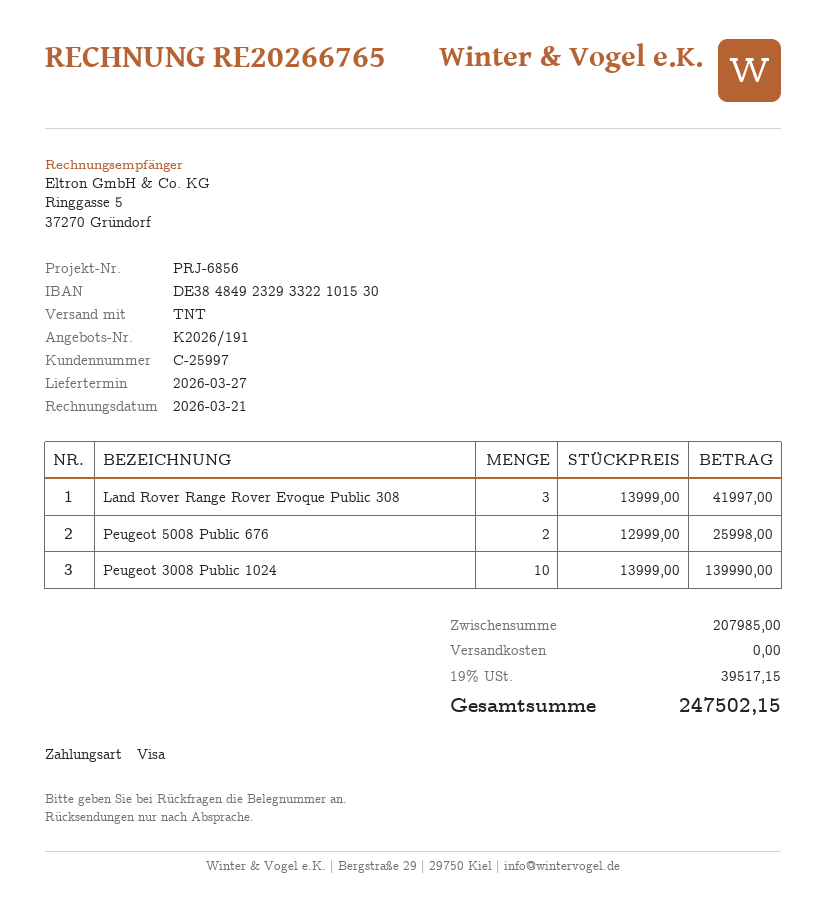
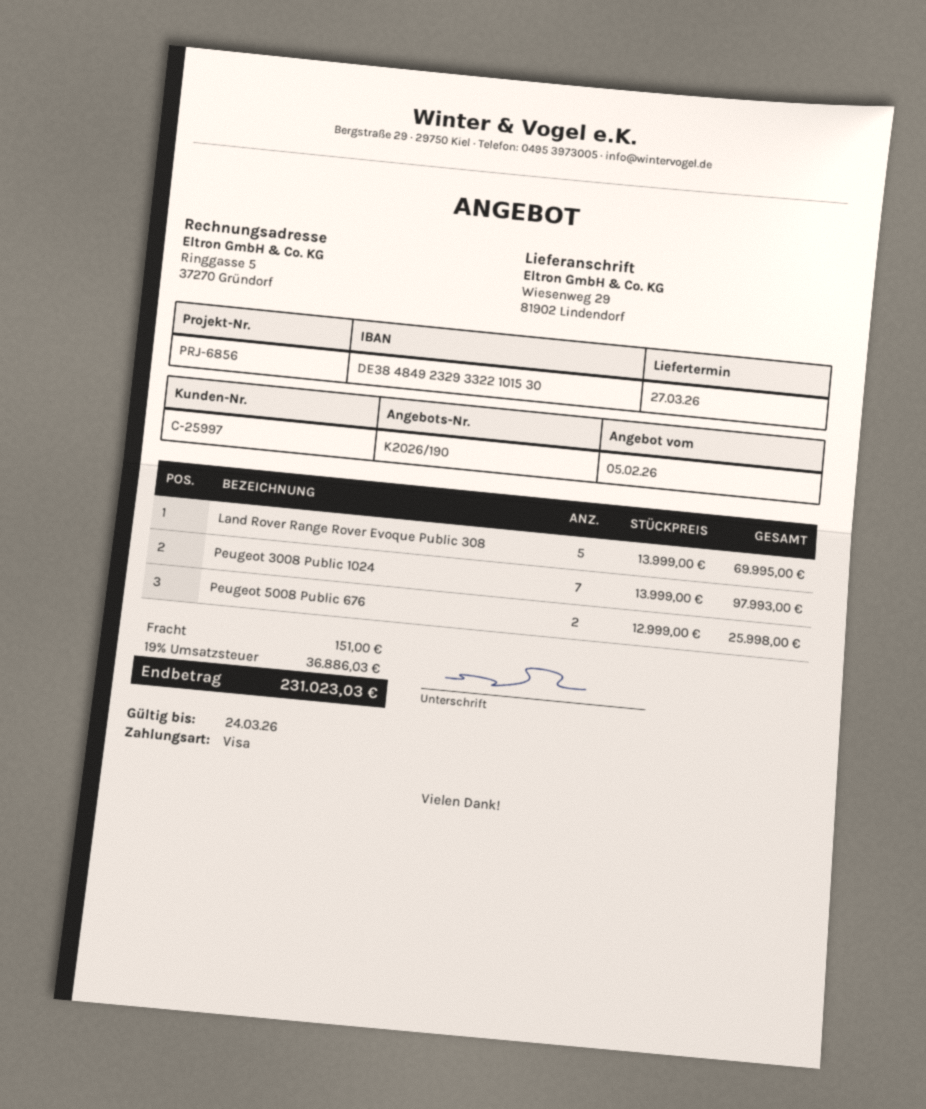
quote number: K2026/191 -> K2026/190
Land Rover Range Rover Evoque Public 308: 3 x 13999.00 = 41997.00 -> 5 x 13999.00 = 69995.00
Peugeot 3008 Public 1024: 10 x 13999.00 = 139990.00 -> 7 x 13999.00 = 97993.00
shipping: 0.00 -> 151.00
tax: 19% = 39517.15 -> 19% = 36886.03
total: 247502.15 -> 231023.03

